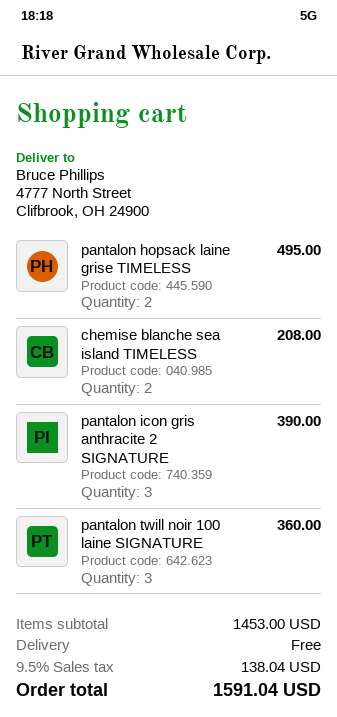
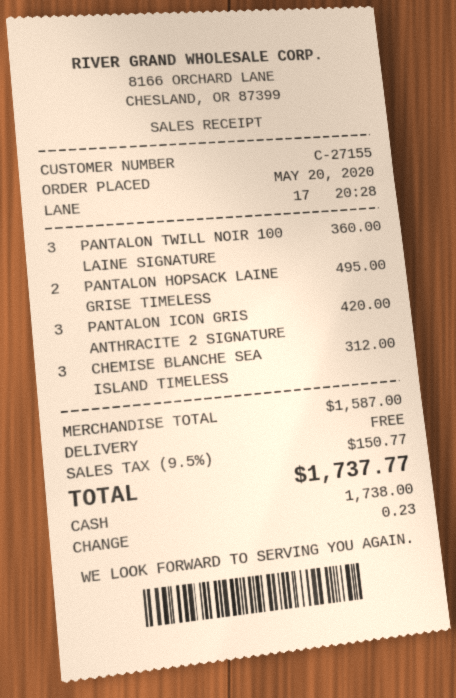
chemise blanche sea island TIMELESS: 2 for 208.00 -> 3 for 312.00
pantalon icon gris anthracite 2 SIGNATURE: 3 for 390.00 -> 3 for 420.00
subtotal: 1453.00 -> 1587.00
tax: 9.5% = 138.04 -> 9.5% = 150.77
total: 1591.04 -> 1737.77

